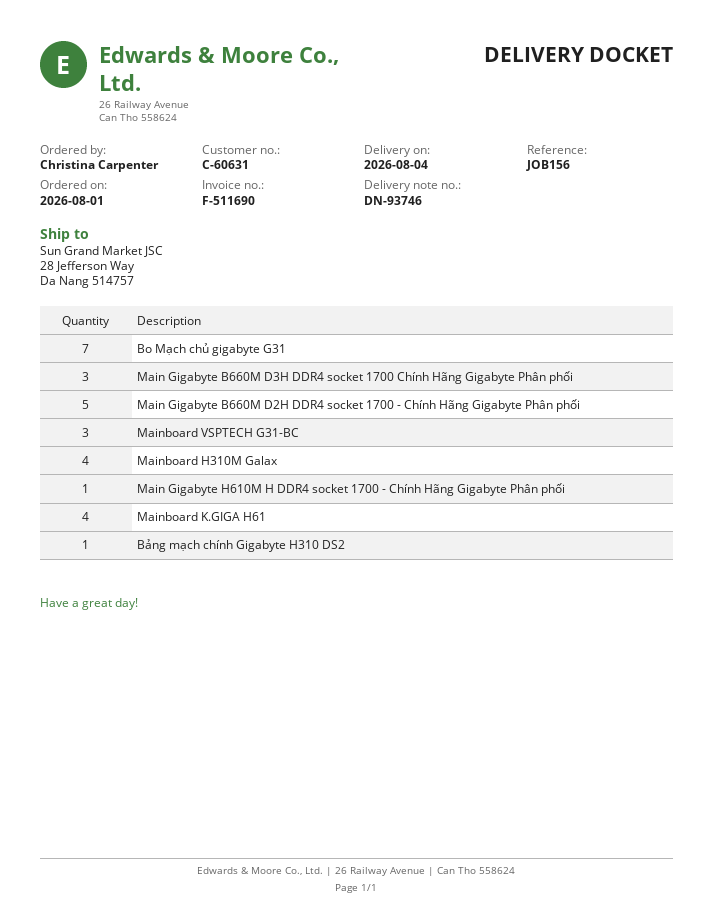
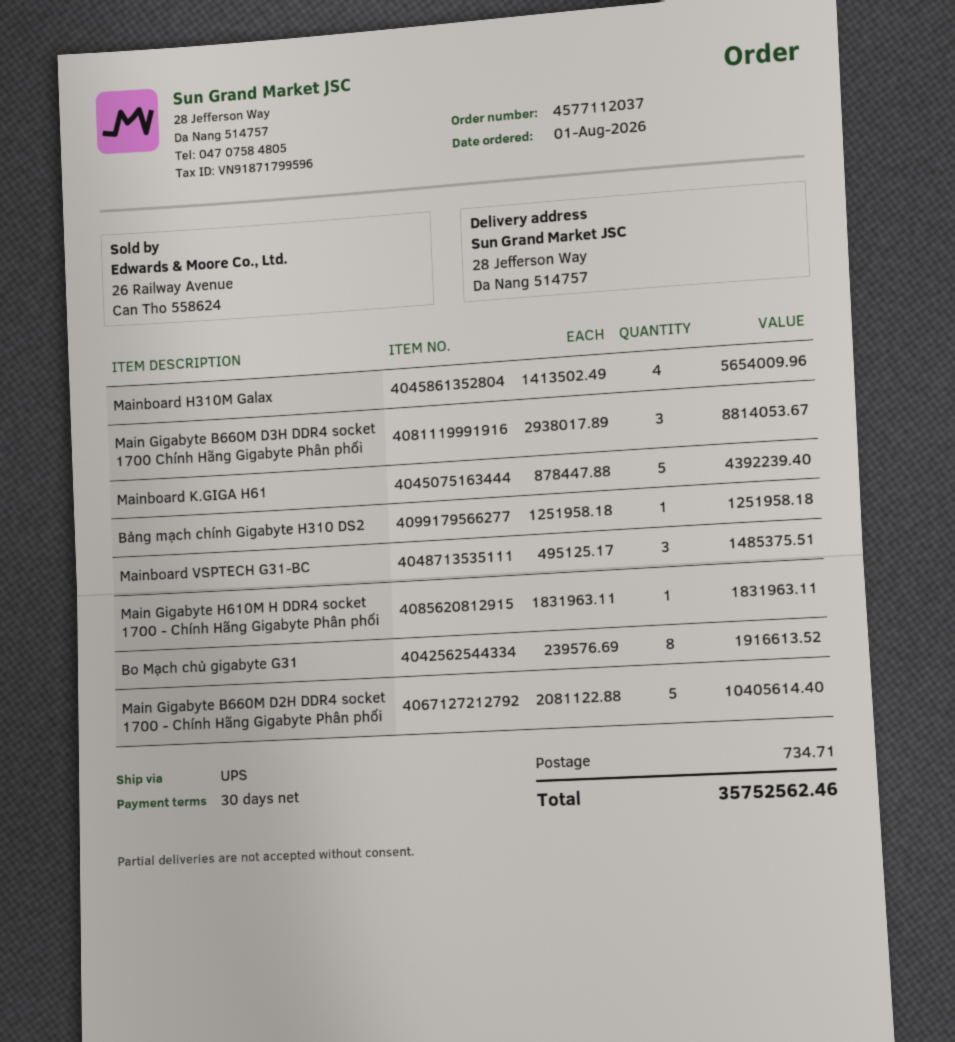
Bo Mạch chủ gigabyte G31: 7 -> 8
Mainboard K.GIGA H61: 4 -> 5

